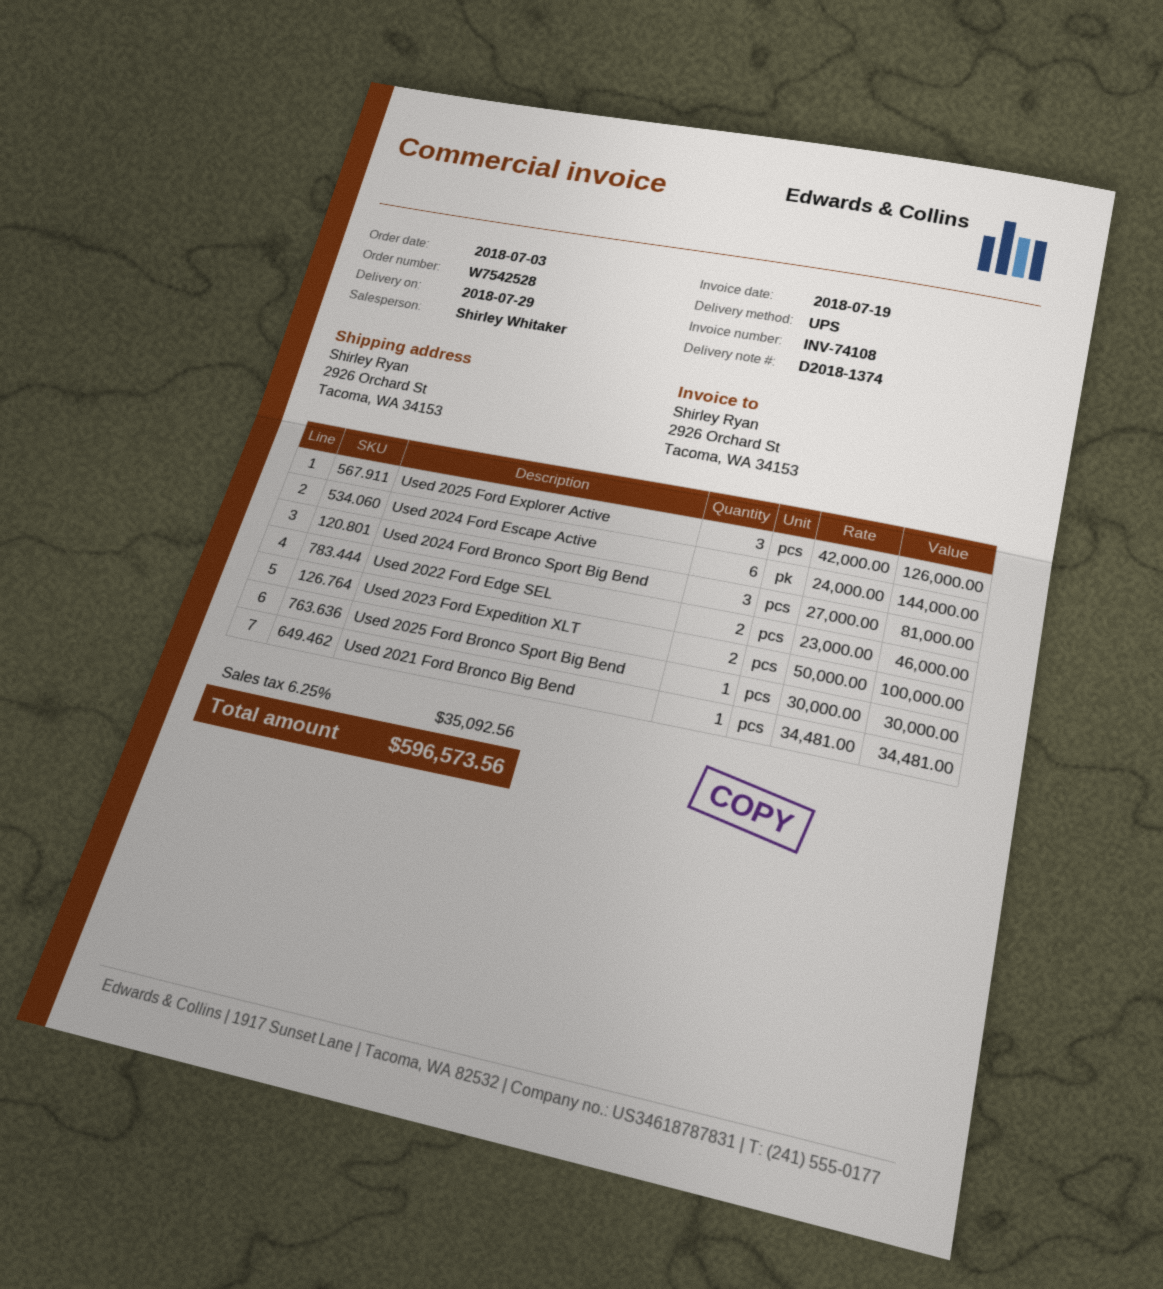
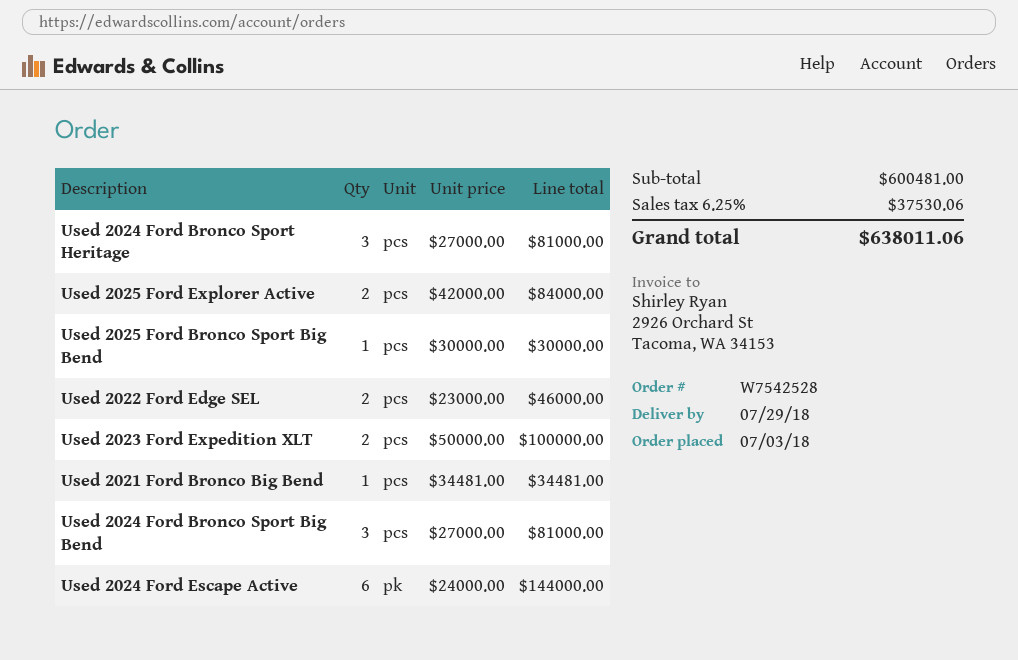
Used 2025 Ford Explorer Active: 3 x 42000.00 = 126000.00 -> 2 x 42000.00 = 84000.00
Used 2024 Ford Bronco Sport Heritage: none -> 3 x 27000.00 = 81000.00
tax: 6.25% = 35092.56 -> 6.25% = 37530.06
total: 596573.56 -> 638011.06

